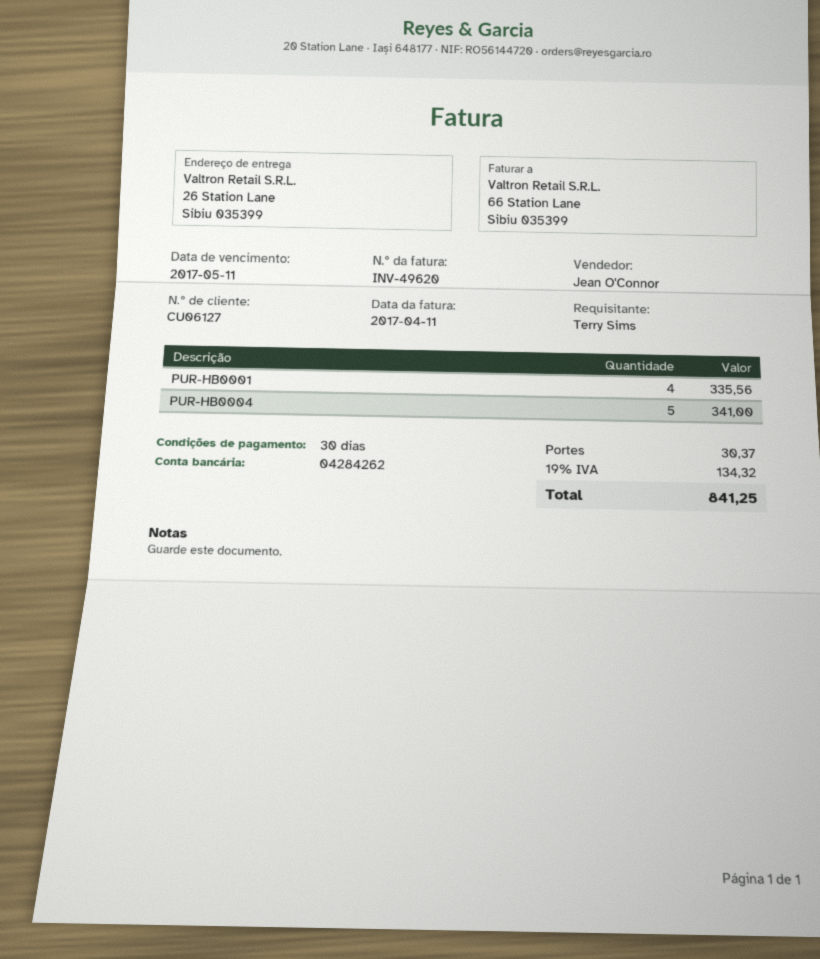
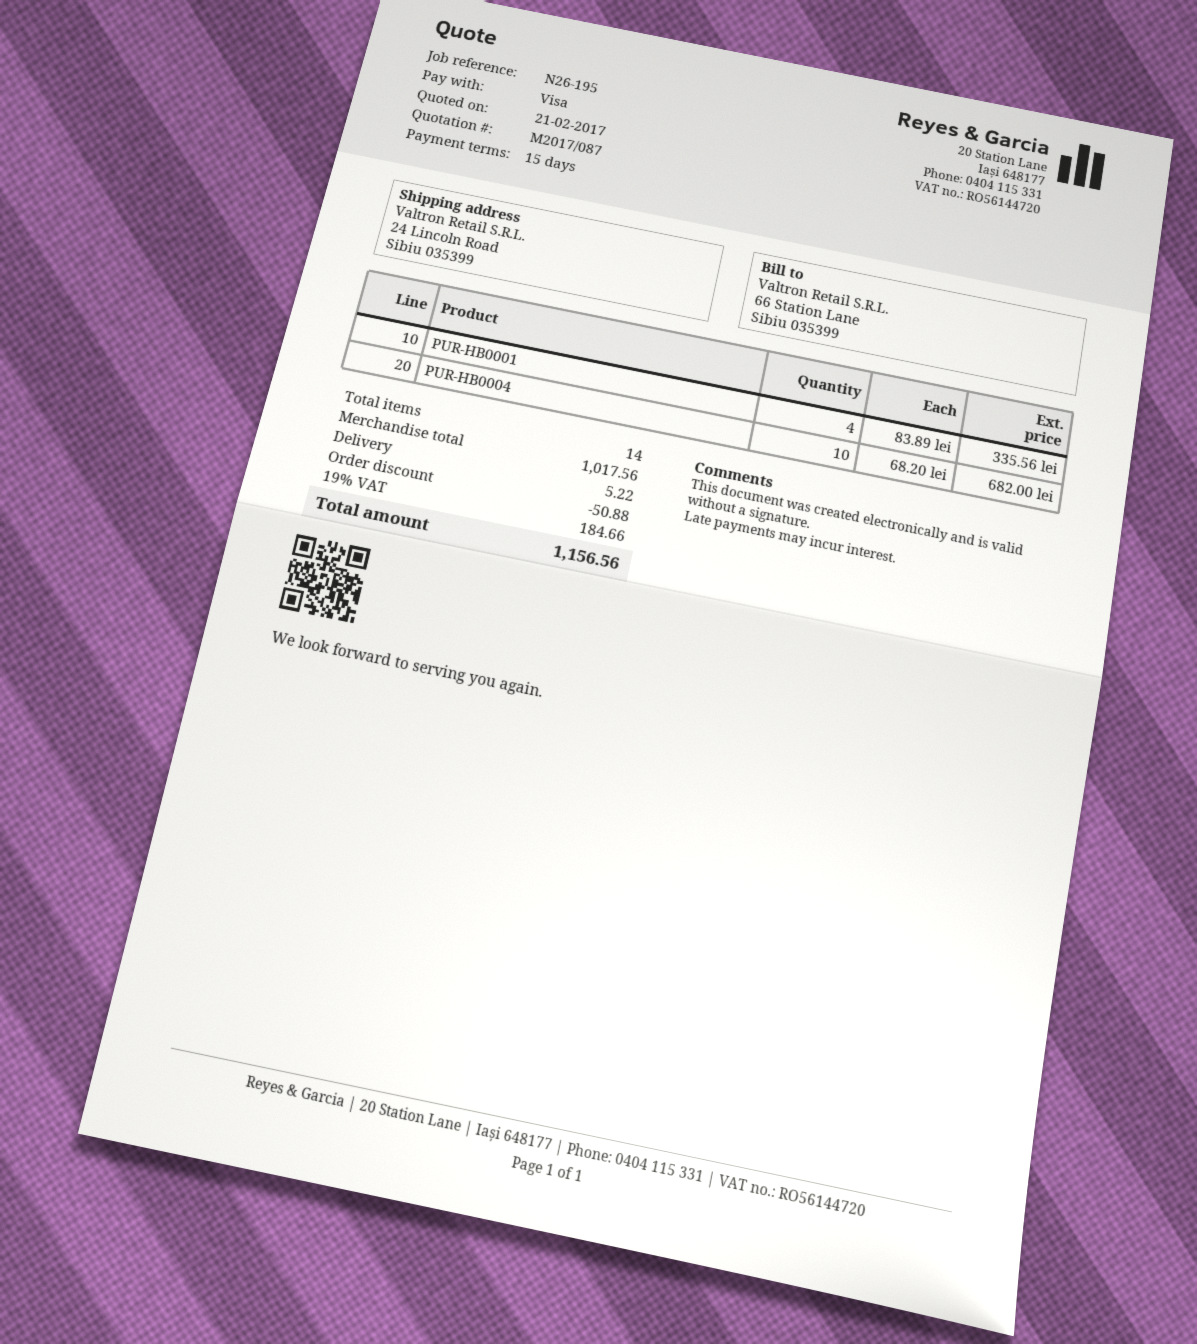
payment terms: 30 days -> 15 days
ship to: 26 Station Lane, Sibiu 035399 -> 24 Lincoln Road, Sibiu 035399
PUR-HB0004: 5 for 341.00 -> 10 for 682.00
discount: none -> 50.88
shipping: 30.37 -> 5.22
tax: 19% = 134.32 -> 19% = 184.66
total: 841.25 -> 1156.56

